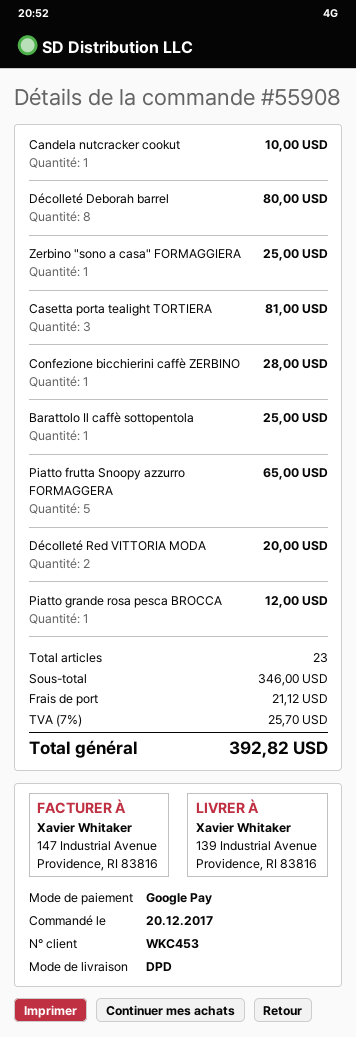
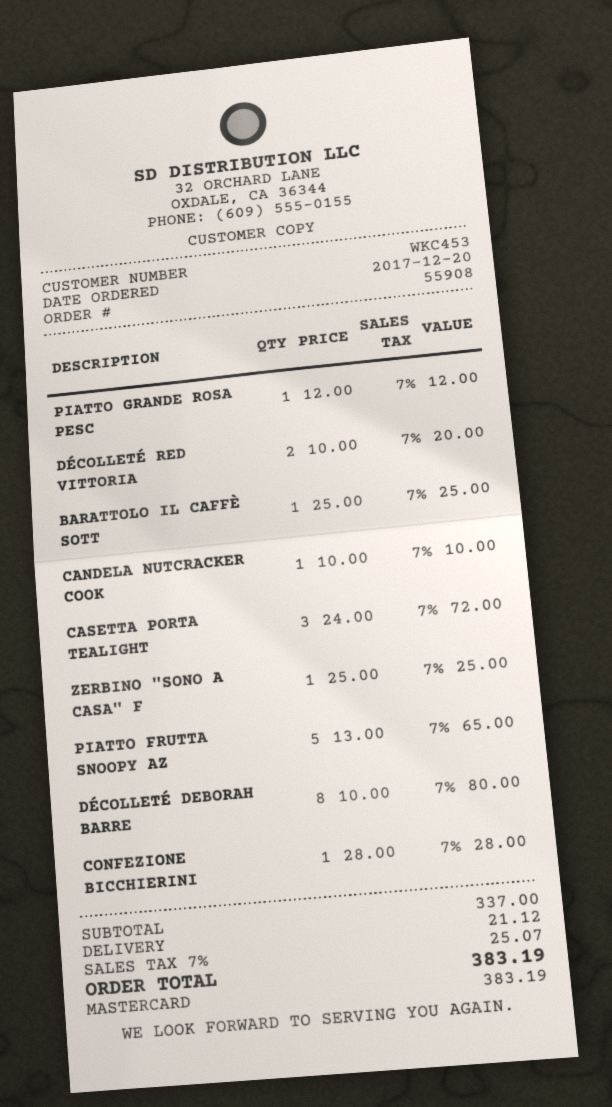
payment method: Google Pay -> Mastercard
Casetta porta tealight TORTIERA: 3 for 81.00 -> 3 for 72.00
subtotal: 346.00 -> 337.00
tax: 7% = 25.70 -> 7% = 25.07
total: 392.82 -> 383.19

